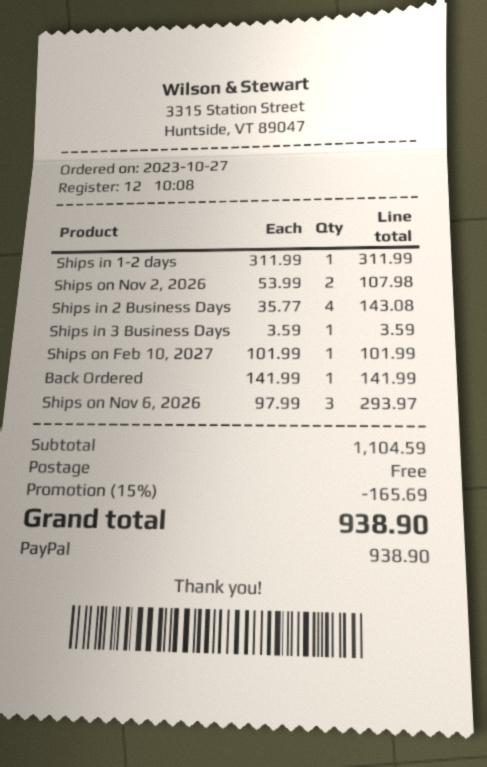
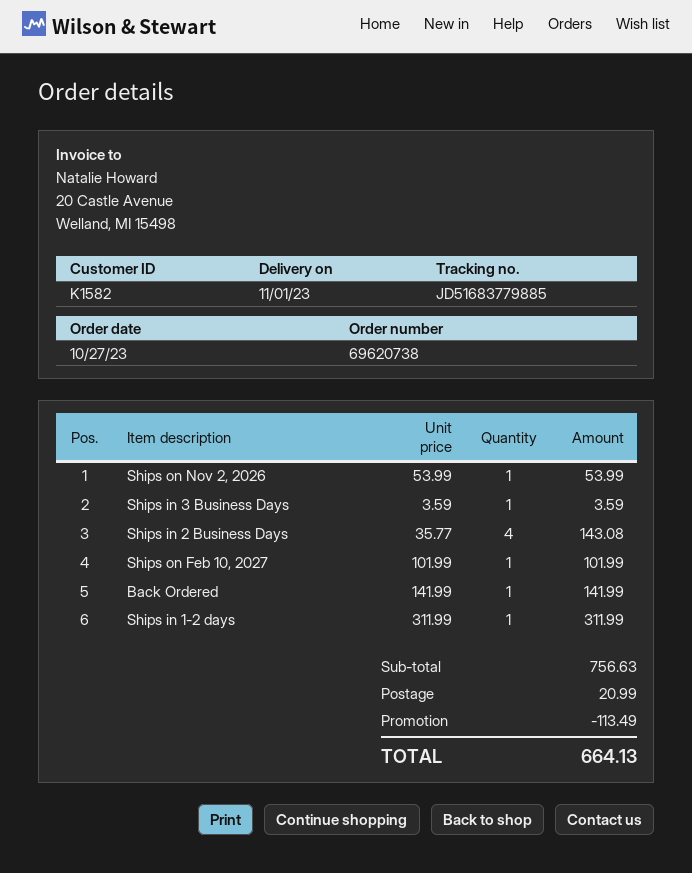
Ships on Nov 2, 2026: 2 x 53.99 = 107.98 -> 1 x 53.99 = 53.99
Ships on Nov 6, 2026: 3 x 97.99 = 293.97 -> none
subtotal: 1104.59 -> 756.63
discount: 165.69 -> 113.49
shipping: 0.00 -> 20.99
total: 938.90 -> 664.13

